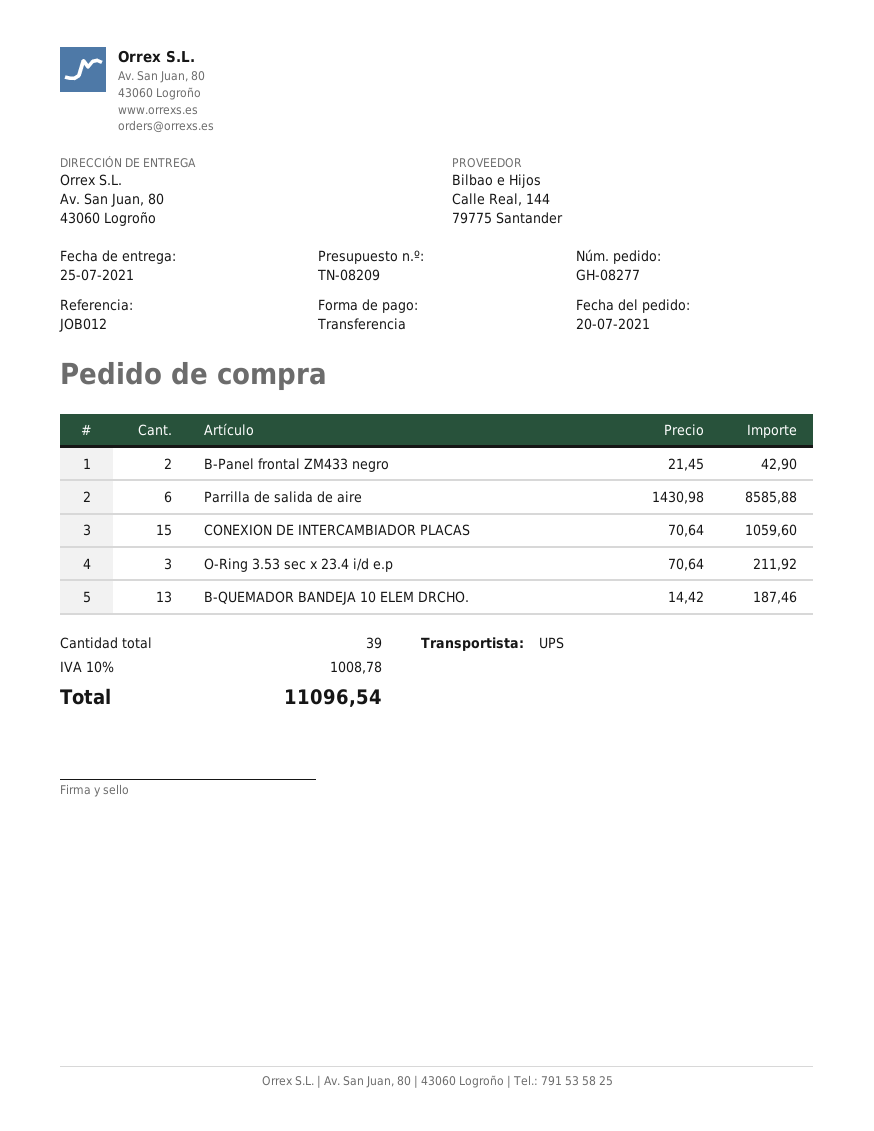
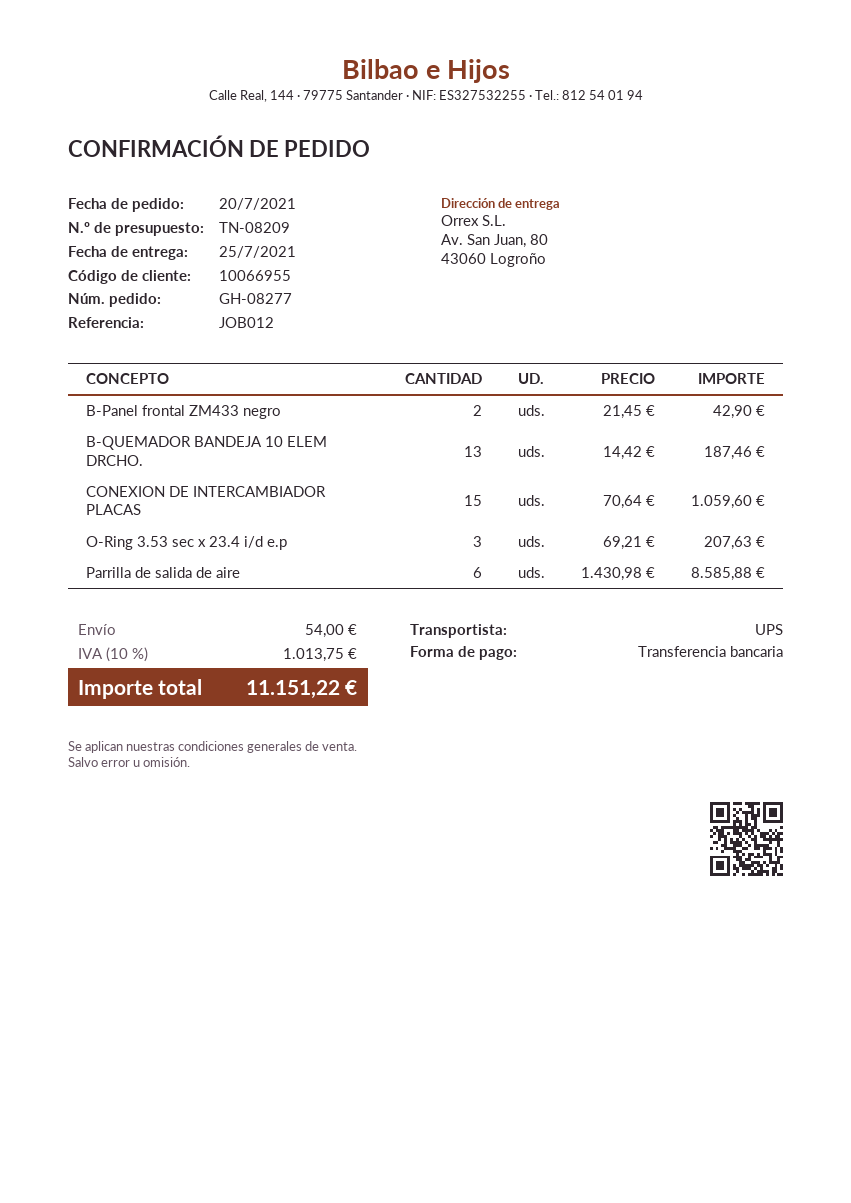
O-Ring 3.53 sec x 23.4 i/d e.p: 3 x 70.64 = 211.92 -> 3 x 69.21 = 207.63
shipping: none -> 54.00
tax: 10% = 1008.78 -> 10% = 1013.75
total: 11096.54 -> 11151.22

